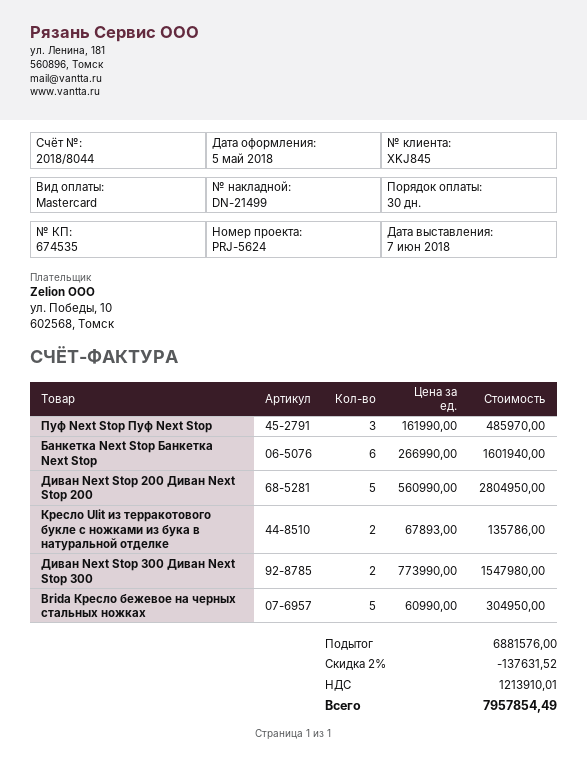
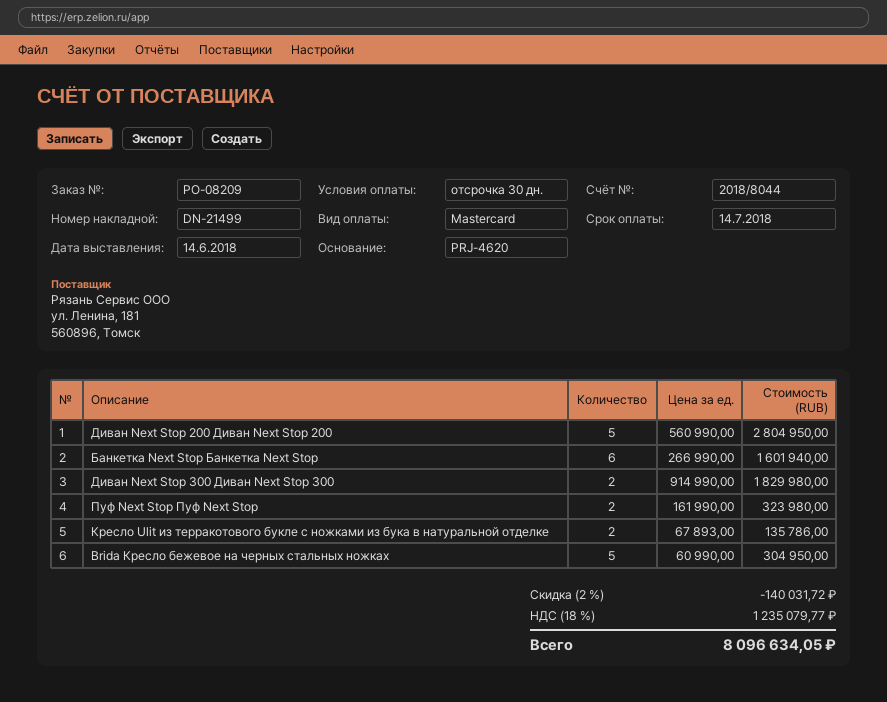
invoice date: 2018-06-07 -> 2018-06-14
reference: PRJ-5624 -> PRJ-4620
Пуф Next Stop Пуф Next Stop: 3 x 161990.00 = 485970.00 -> 2 x 161990.00 = 323980.00
Диван Next Stop 300 Диван Next Stop 300: 2 x 773990.00 = 1547980.00 -> 2 x 914990.00 = 1829980.00
discount: 2% = 137631.52 -> 2% = 140031.72
tax: 1213910.01 -> 1235079.77
total: 7957854.49 -> 8096634.05

